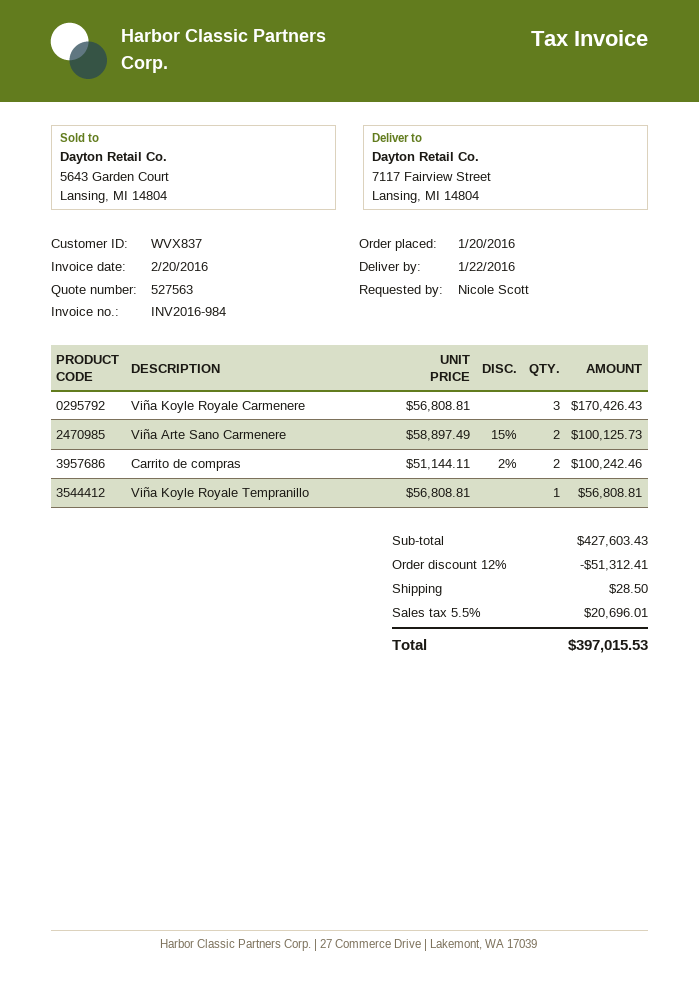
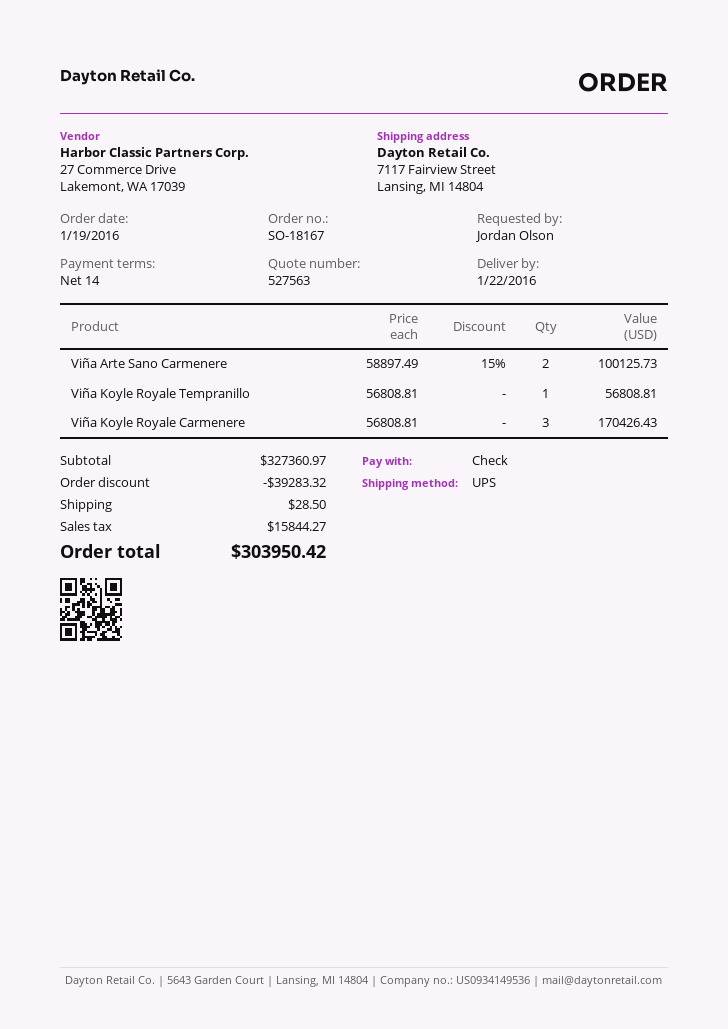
order date: 2016-01-20 -> 2016-01-19
ordered by: Nicole Scott -> Jordan Olson
Carrito de compras: 2 x 51144.11 - 2% = 100242.46 -> none
subtotal: 427603.43 -> 327360.97
discount: 51312.41 -> 39283.32
tax: 20696.01 -> 15844.27
total: 397015.53 -> 303950.42

